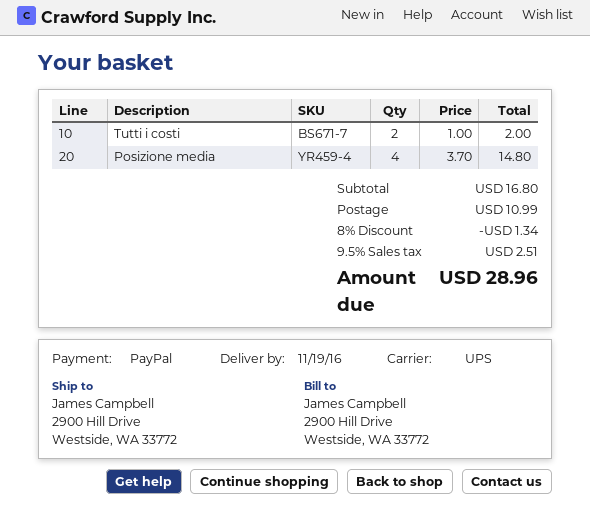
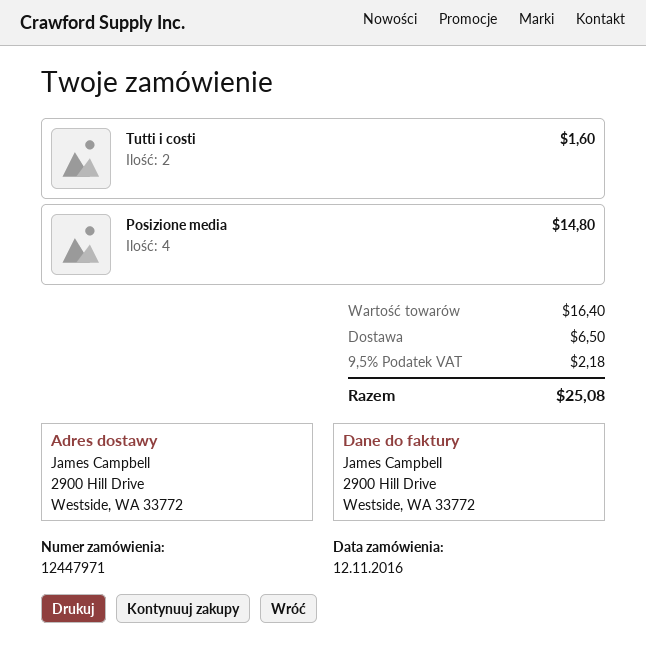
Tutti i costi: 2 for 2.00 -> 2 for 1.60
subtotal: 16.80 -> 16.40
discount: 8% = 1.34 -> none
shipping: 10.99 -> 6.50
tax: 9.5% = 2.51 -> 9.5% = 2.18
total: 28.96 -> 25.08

